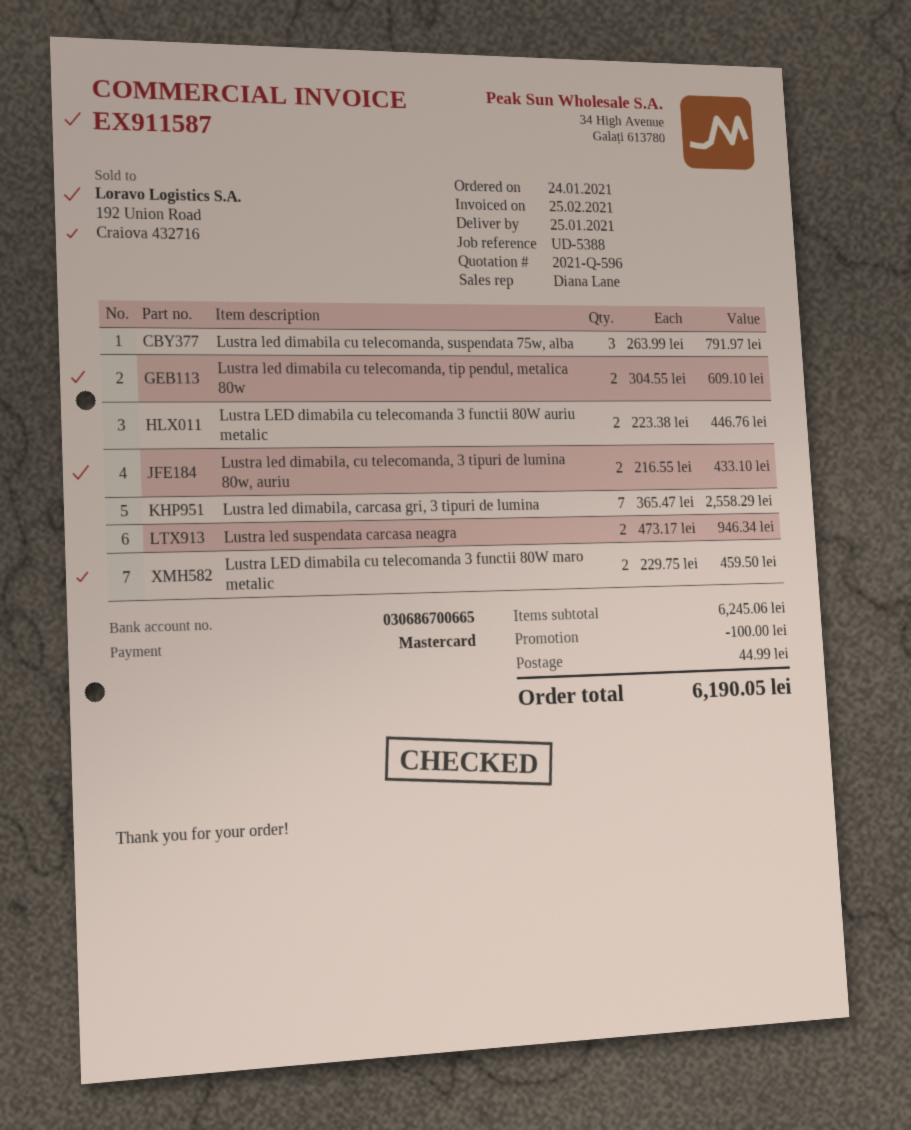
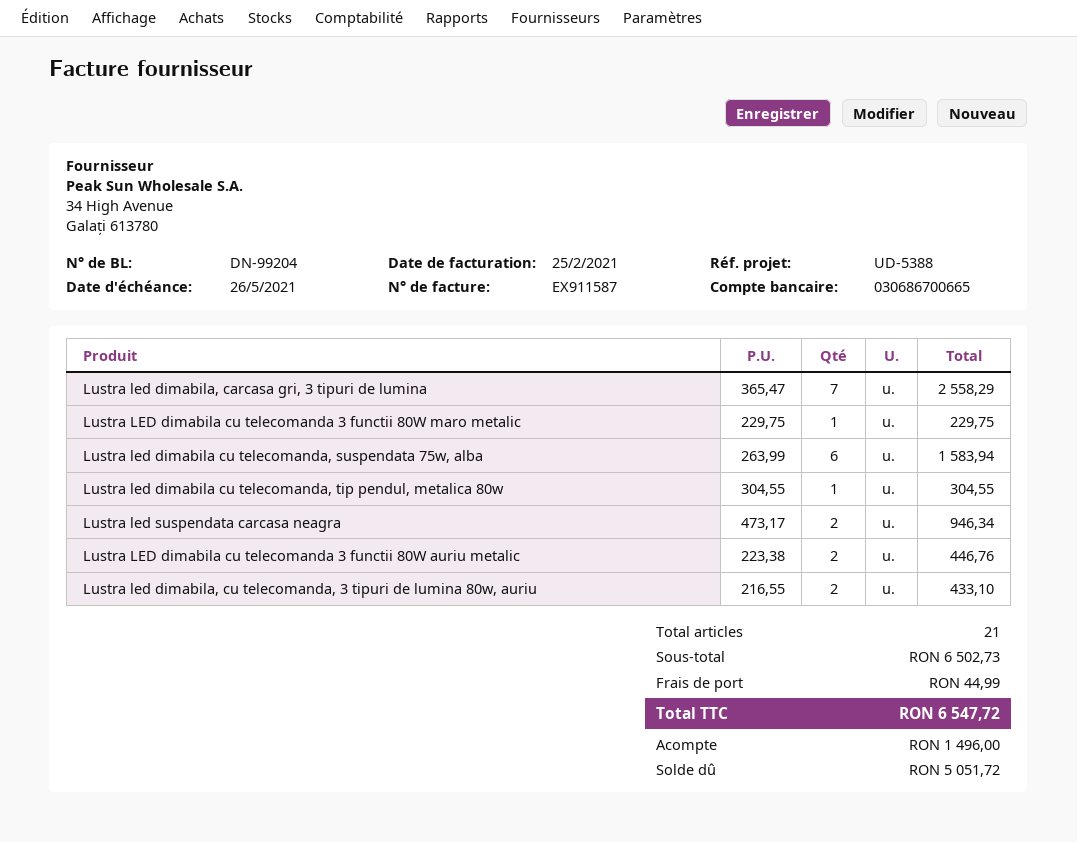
Lustra led dimabila cu telecomanda, suspendata 75w, alba: 3 x 263.99 = 791.97 -> 6 x 263.99 = 1583.94
Lustra led dimabila cu telecomanda, tip pendul, metalica 80w: 2 x 304.55 = 609.10 -> 1 x 304.55 = 304.55
Lustra LED dimabila cu telecomanda 3 functii 80W maro metalic: 2 x 229.75 = 459.50 -> 1 x 229.75 = 229.75
subtotal: 6245.06 -> 6502.73
discount: 100.00 -> none
total: 6190.05 -> 6547.72

